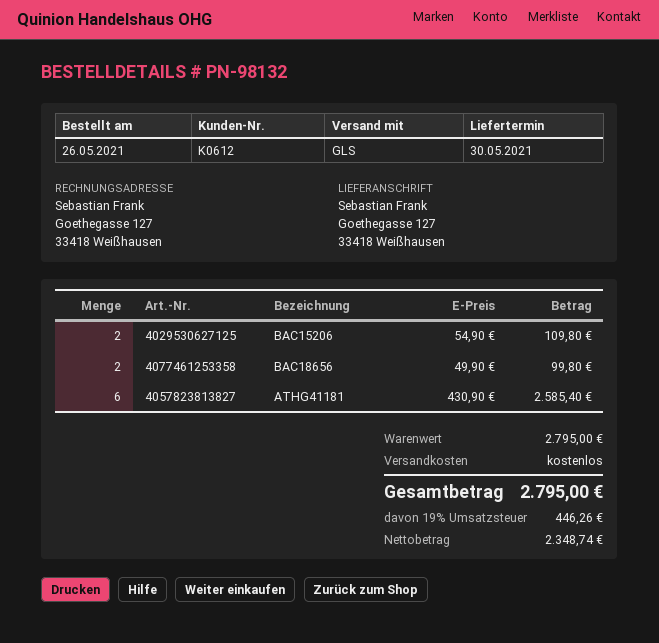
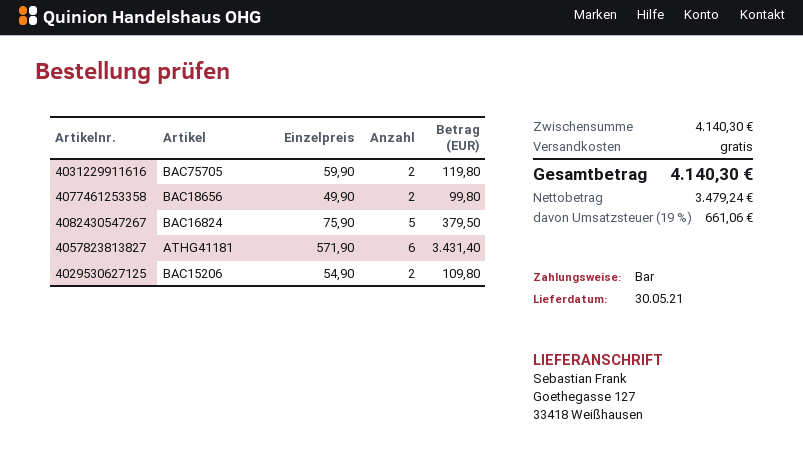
ATHG41181: 6 x 430.90 = 2585.40 -> 6 x 571.90 = 3431.40
BAC75705: none -> 2 x 59.90 = 119.80
BAC16824: none -> 5 x 75.90 = 379.50
subtotal: 2795.00 -> 4140.30
net: 2348.74 -> 3479.24
tax: 19% = 446.26 -> 19% = 661.06
total: 2795.00 -> 4140.30

